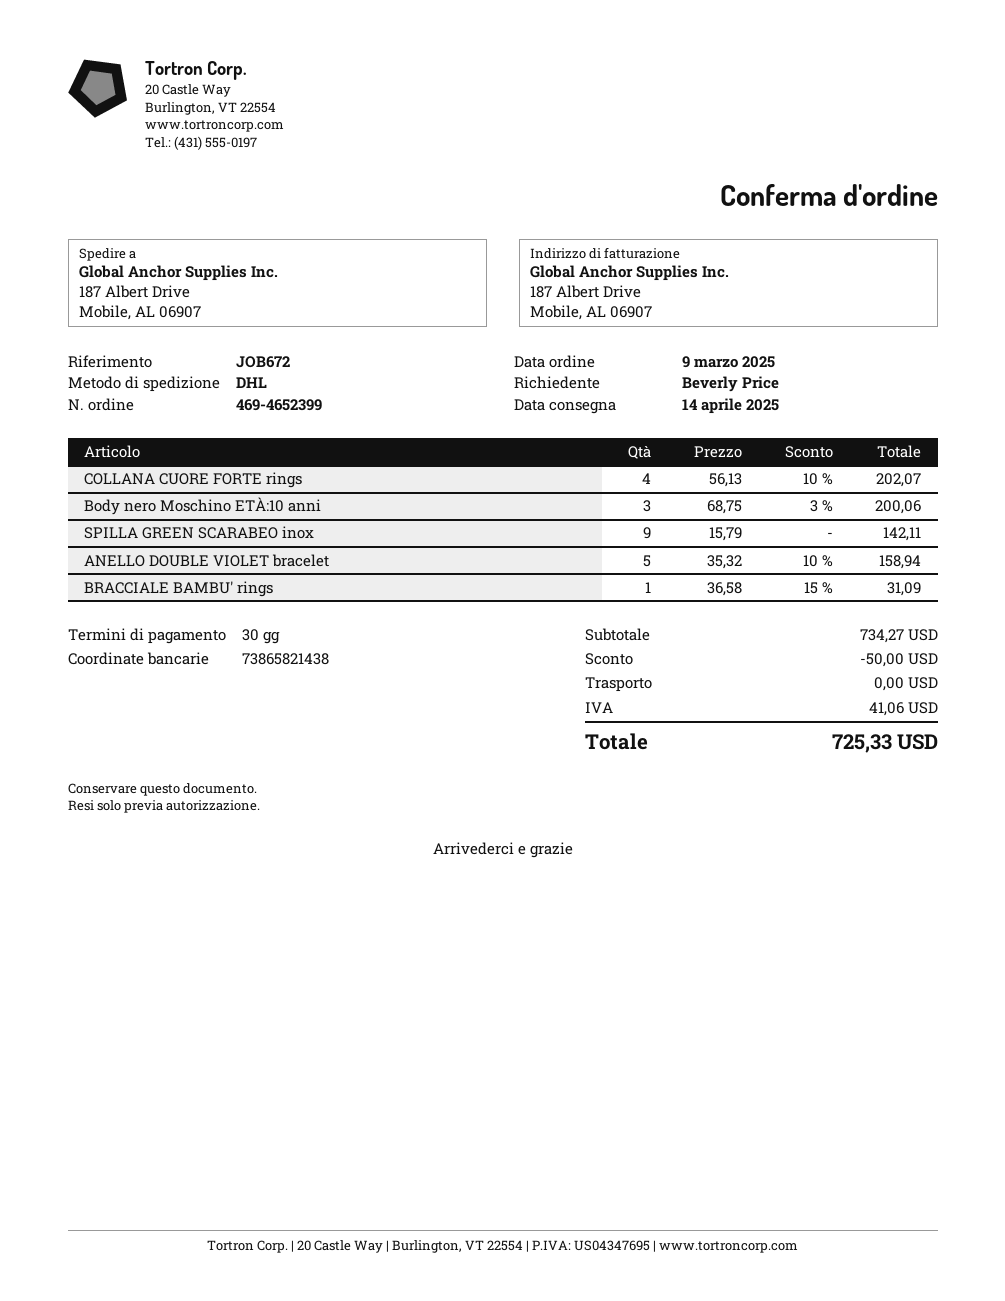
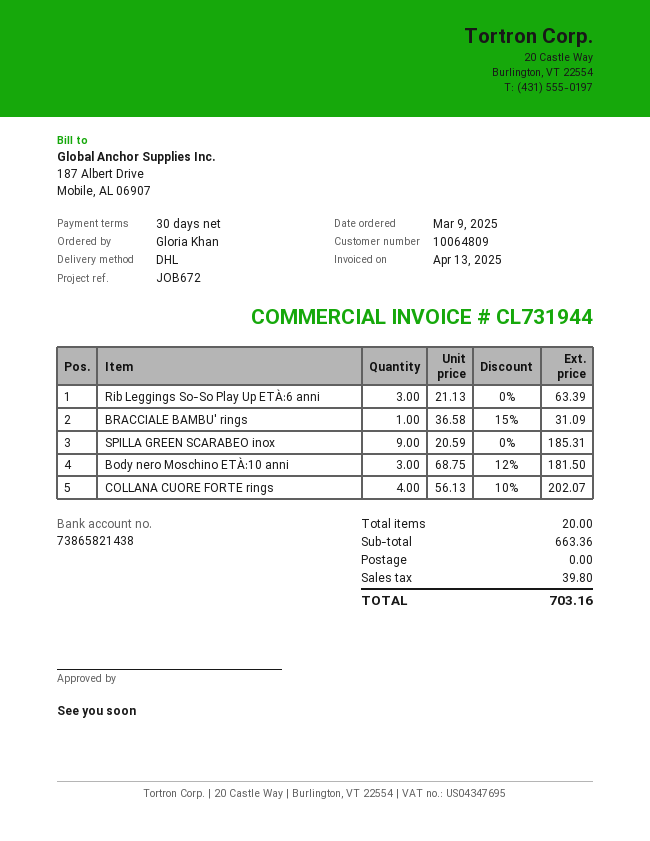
ordered by: Beverly Price -> Gloria Khan
Body nero Moschino ETÀ:10 anni: 3 x 68.75 - 3% = 200.06 -> 3 x 68.75 - 12% = 181.50
SPILLA GREEN SCARABEO inox: 9 x 15.79 = 142.11 -> 9 x 20.59 = 185.31
ANELLO DOUBLE VIOLET bracelet: 5 x 35.32 - 10% = 158.94 -> none
Rib Leggings So-So Play Up ETÀ:6 anni: none -> 3 x 21.13 = 63.39
subtotal: 734.27 -> 663.36
discount: 50.00 -> none
tax: 41.06 -> 39.80
total: 725.33 -> 703.16

